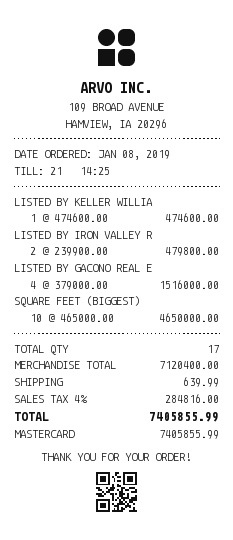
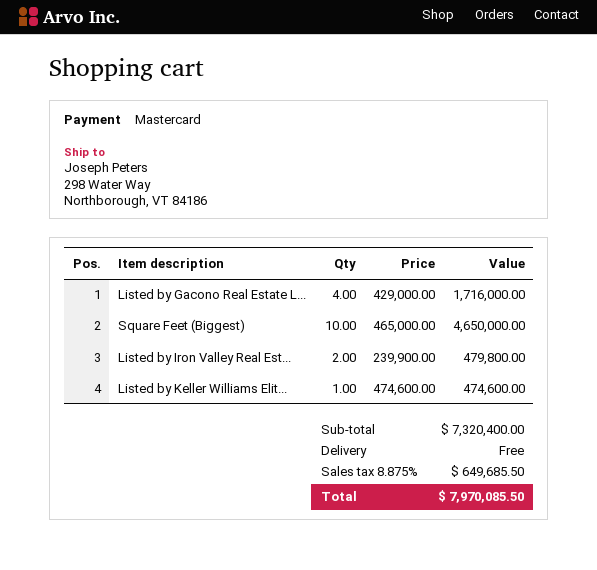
LISTED BY GACONO REAL E: 4 x 379000.00 = 1516000.00 -> 4 x 429000.00 = 1716000.00
subtotal: 7120400.00 -> 7320400.00
shipping: 639.99 -> 0.00
tax: 4% = 284816.00 -> 8.875% = 649685.50
total: 7405855.99 -> 7970085.50

